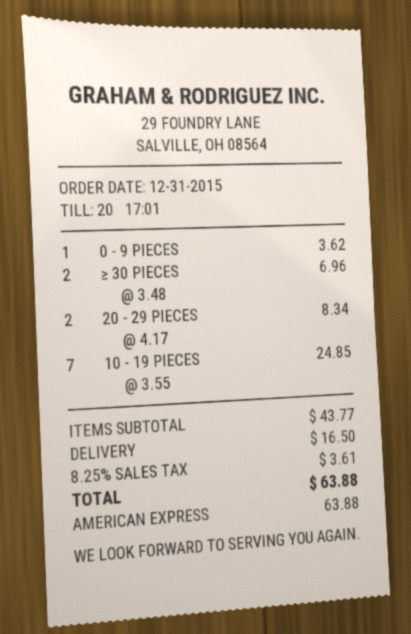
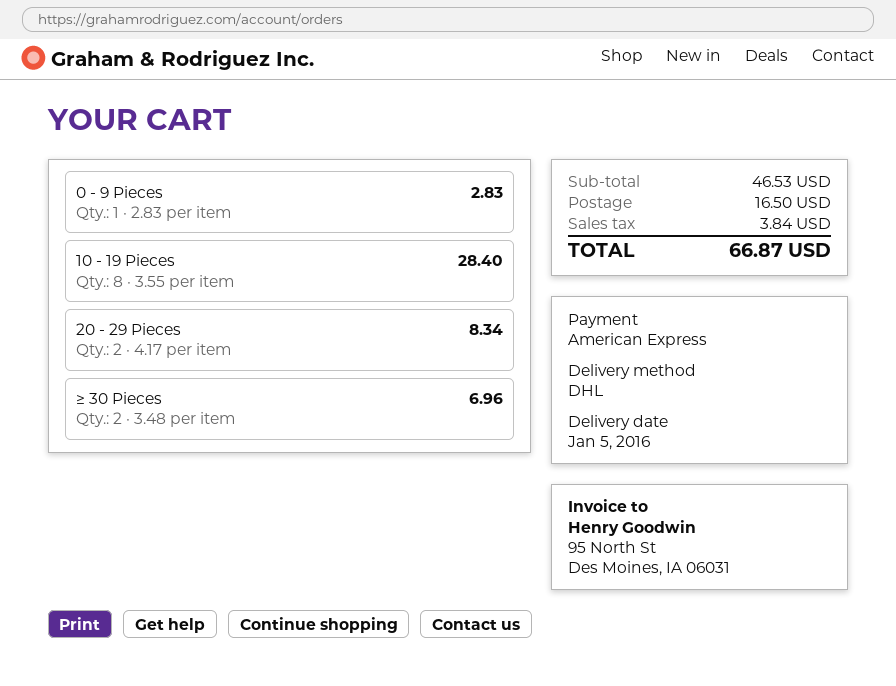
0 - 9 PIECES: 1 x 3.62 = 3.62 -> 1 x 2.83 = 2.83
10 - 19 PIECES: 7 x 3.55 = 24.85 -> 8 x 3.55 = 28.40
subtotal: 43.77 -> 46.53
tax: 3.61 -> 3.84
total: 63.88 -> 66.87

